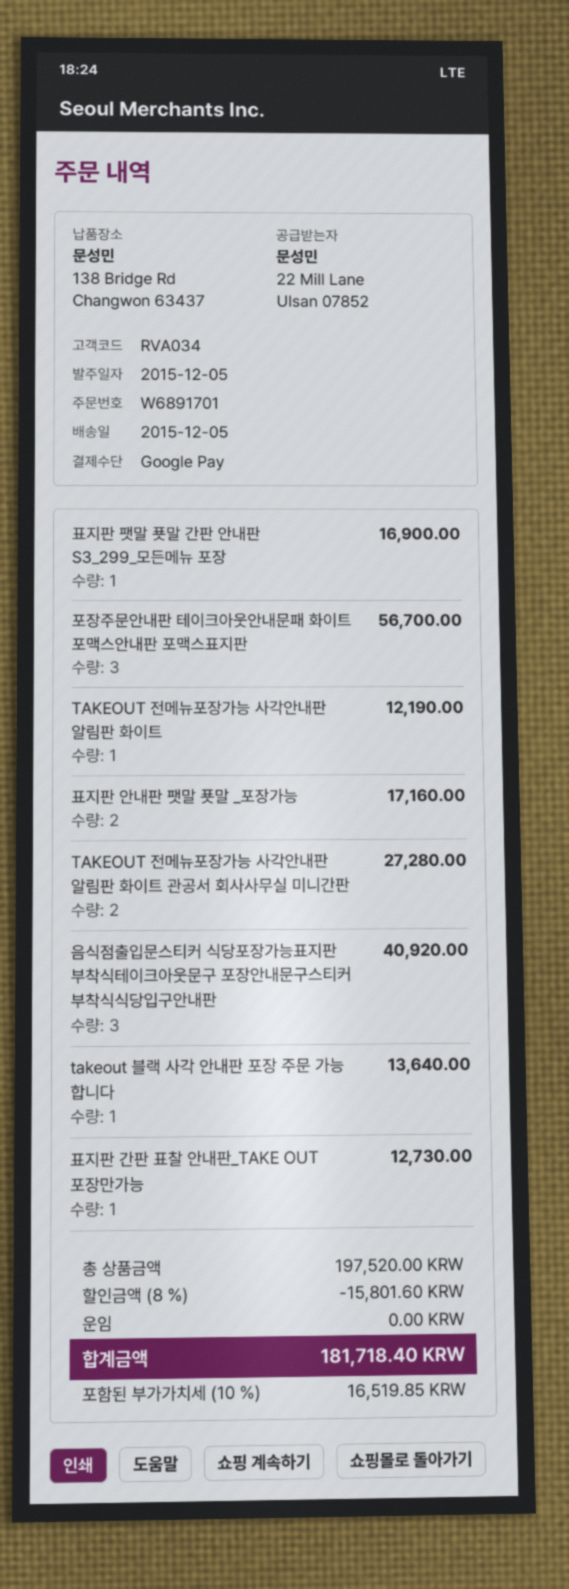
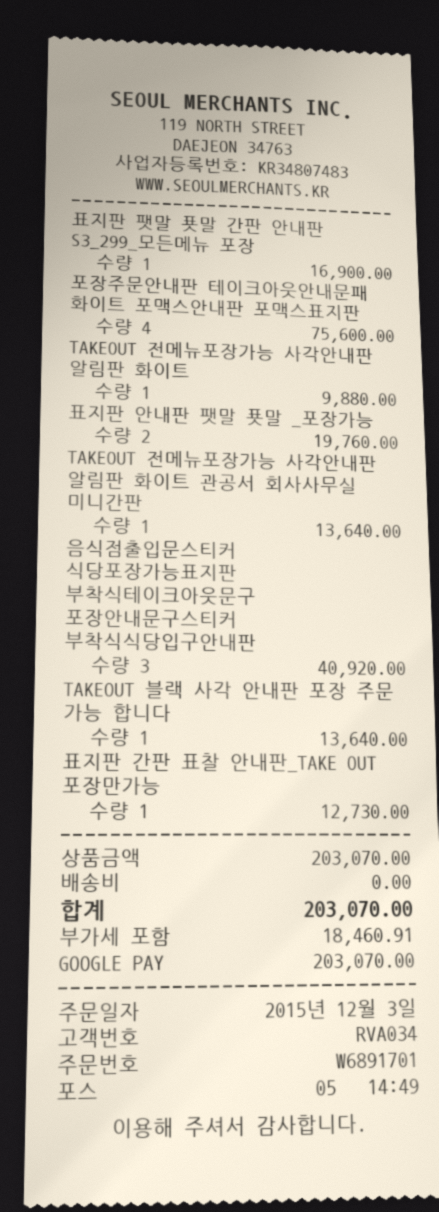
order date: 2015-12-05 -> 2015-12-03
포장주문안내판 테이크아웃안내문패 화이트 포맥스안내판 포맥스표지판: 3 for 56700.00 -> 4 for 75600.00
TAKEOUT 전메뉴포장가능 사각안내판 알림판 화이트: 1 for 12190.00 -> 1 for 9880.00
표지판 안내판 팻말 푯말 _포장가능: 2 for 17160.00 -> 2 for 19760.00
TAKEOUT 전메뉴포장가능 사각안내판 알림판 화이트 관공서 회사사무실 미니간판: 2 for 27280.00 -> 1 for 13640.00
subtotal: 197520.00 -> 203070.00
discount: 8% = 15801.60 -> none
tax: 16519.85 -> 18460.91
total: 181718.40 -> 203070.00

